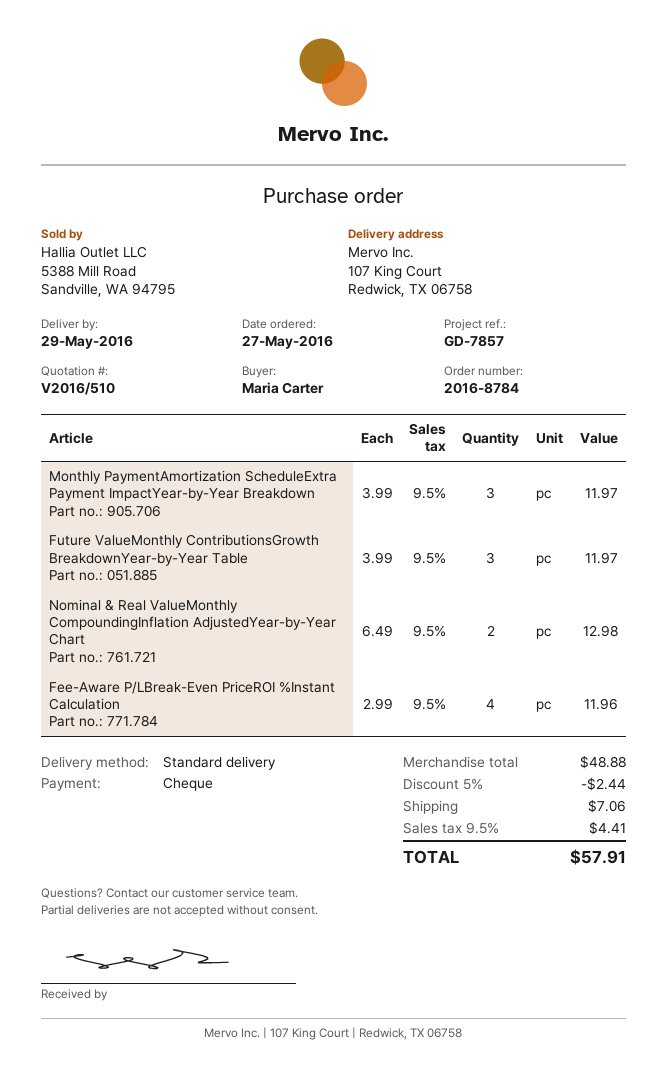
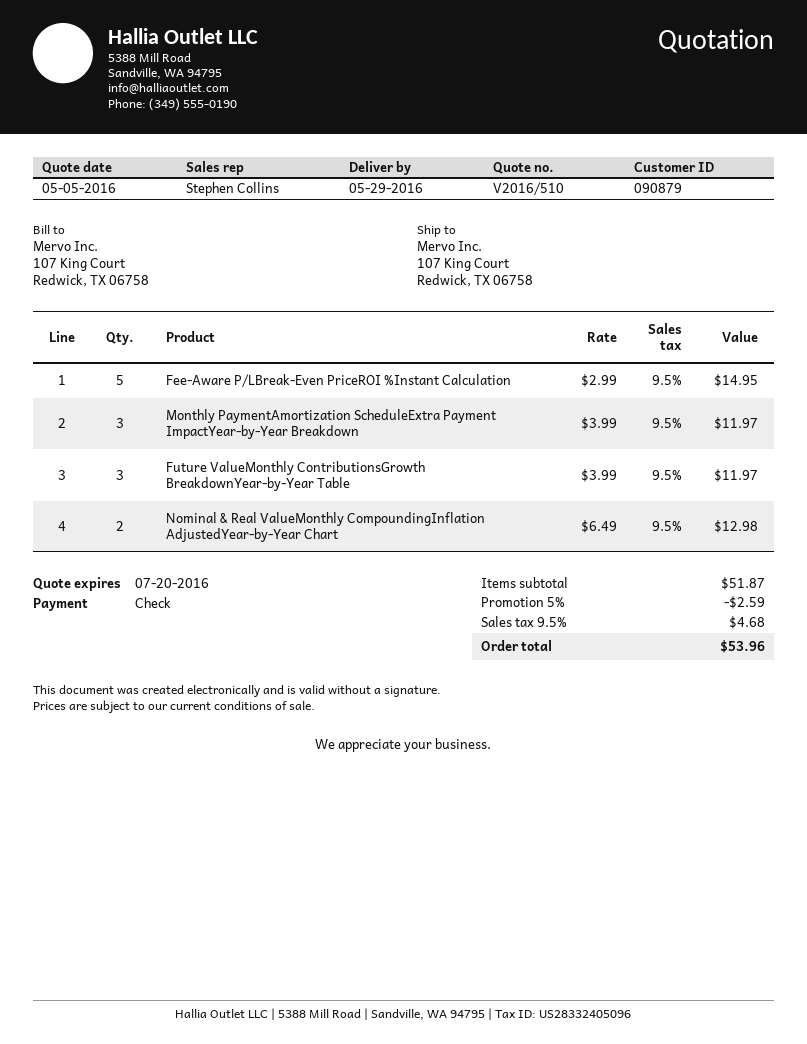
Fee-Aware P/LBreak-Even PriceROI %Instant Calculation: 4 x 2.99 = 11.96 -> 5 x 2.99 = 14.95
subtotal: 48.88 -> 51.87
discount: 5% = 2.44 -> 5% = 2.59
shipping: 7.06 -> none
tax: 9.5% = 4.41 -> 9.5% = 4.68
total: 57.91 -> 53.96

